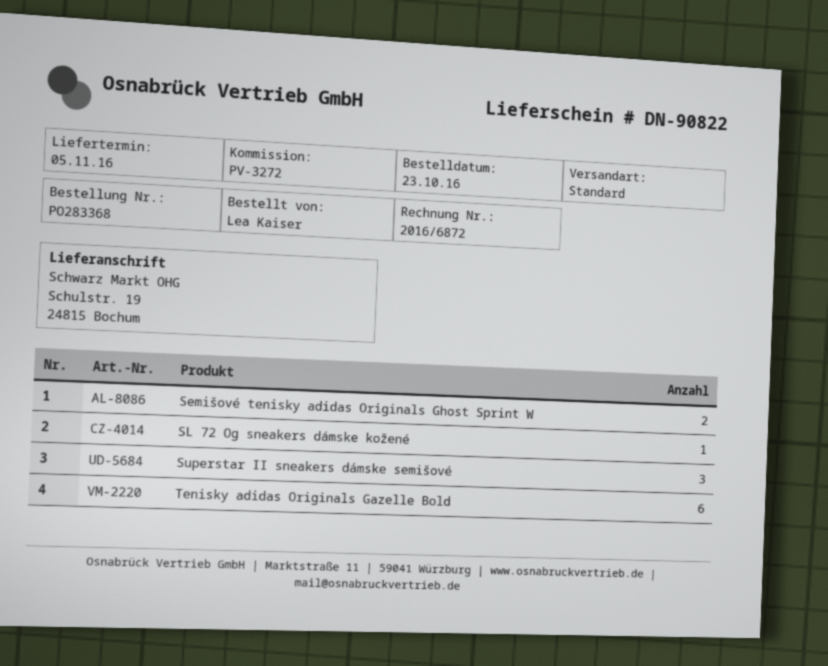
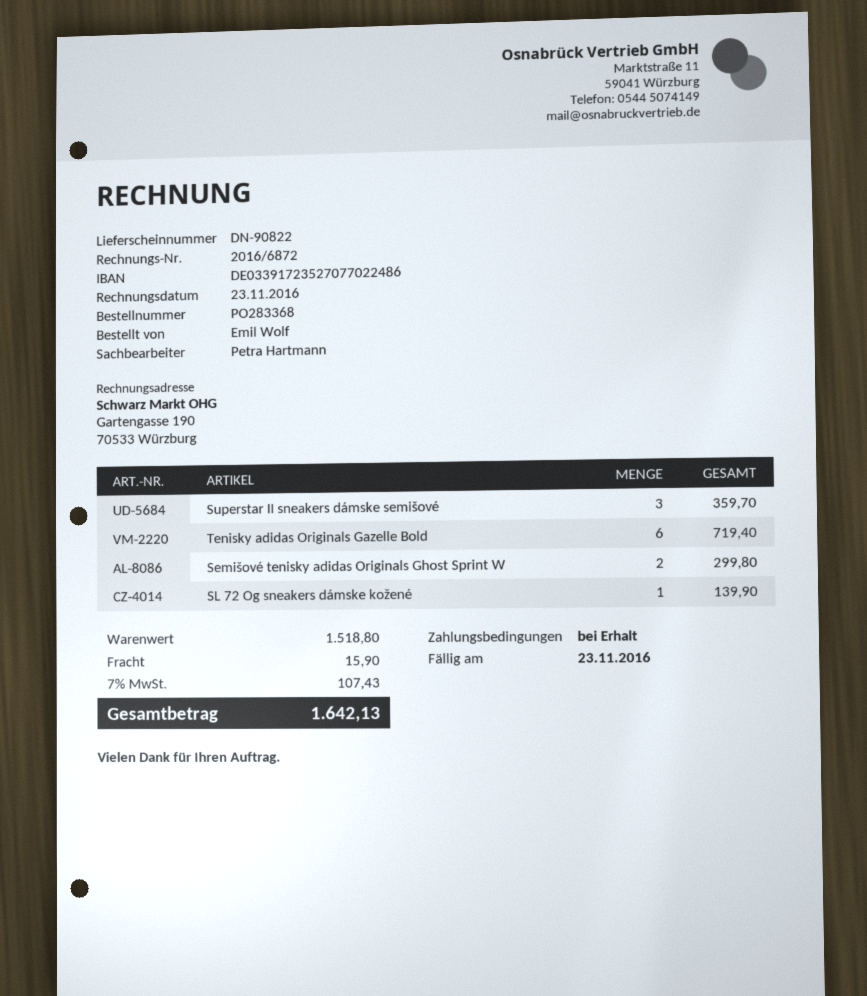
ordered by: Lea Kaiser -> Emil Wolf

